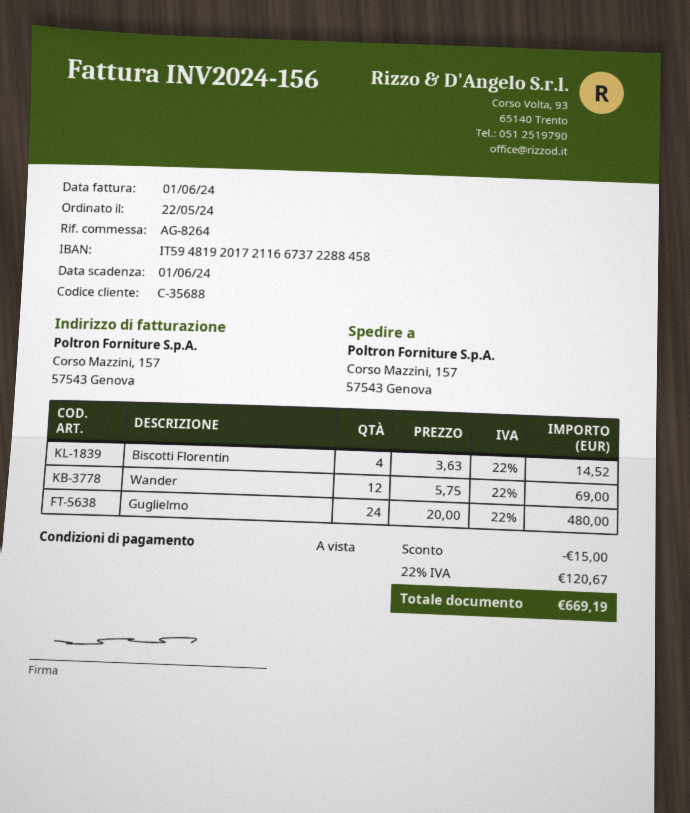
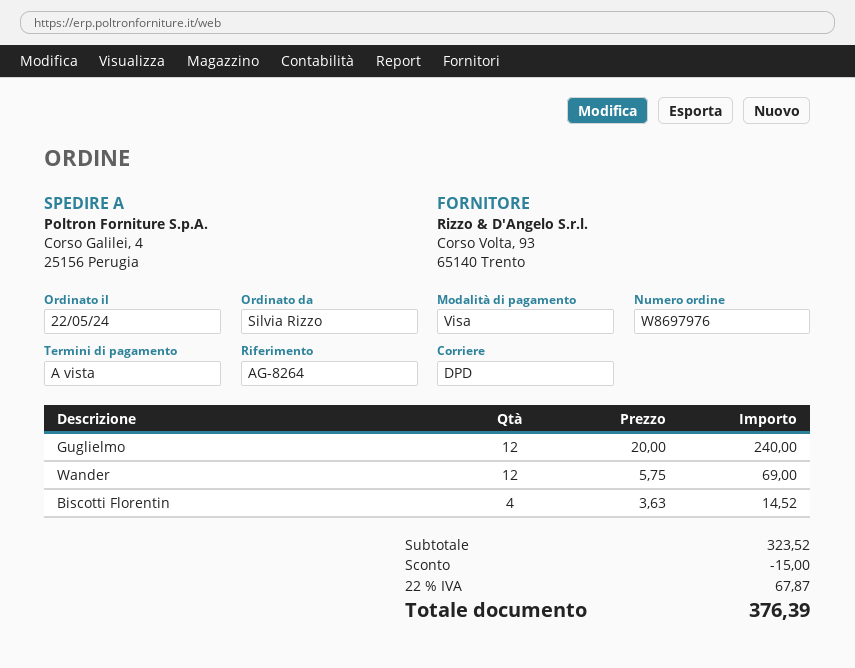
ship to: Corso Mazzini, 157, 57543 Genova -> Corso Galilei, 4, 25156 Perugia
Guglielmo: 24 x 20.00 = 480.00 -> 12 x 20.00 = 240.00
tax: 22% = 120.67 -> 22% = 67.87
total: 669.19 -> 376.39

